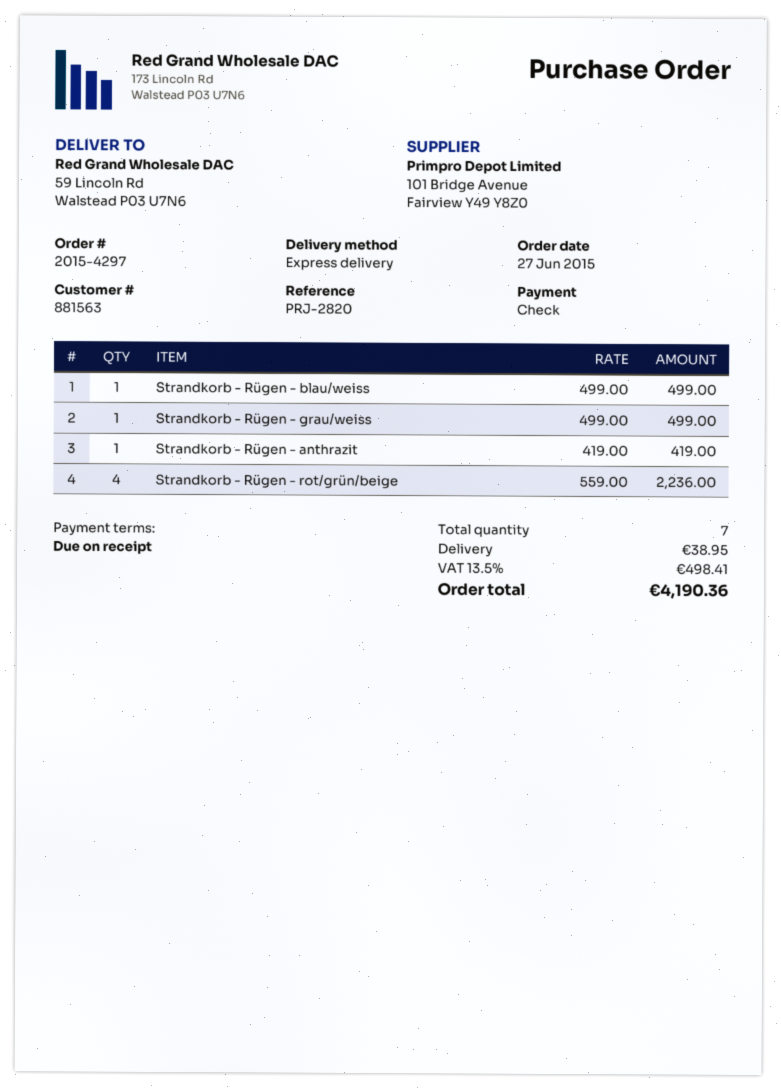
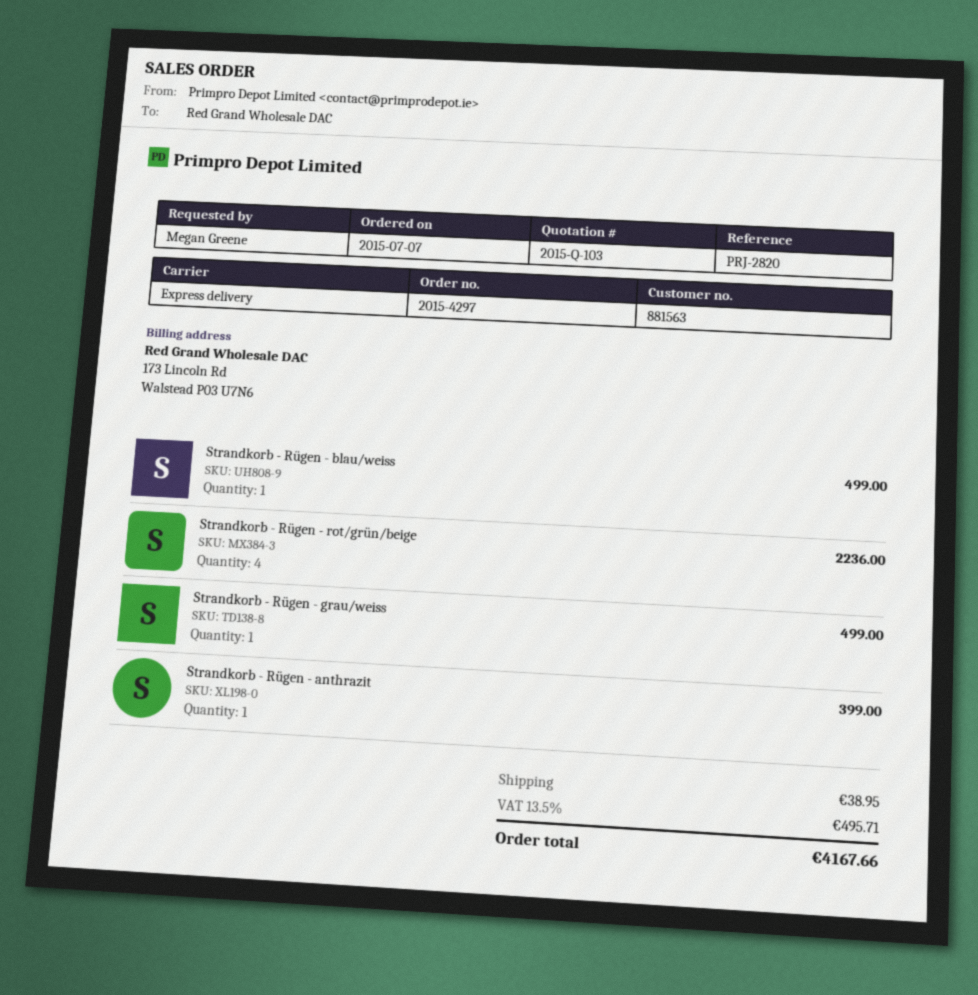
order date: 2015-06-27 -> 2015-07-07
Strandkorb - Rügen - anthrazit: 1 for 419.00 -> 1 for 399.00
tax: 13.5% = 498.41 -> 13.5% = 495.71
total: 4190.36 -> 4167.66

